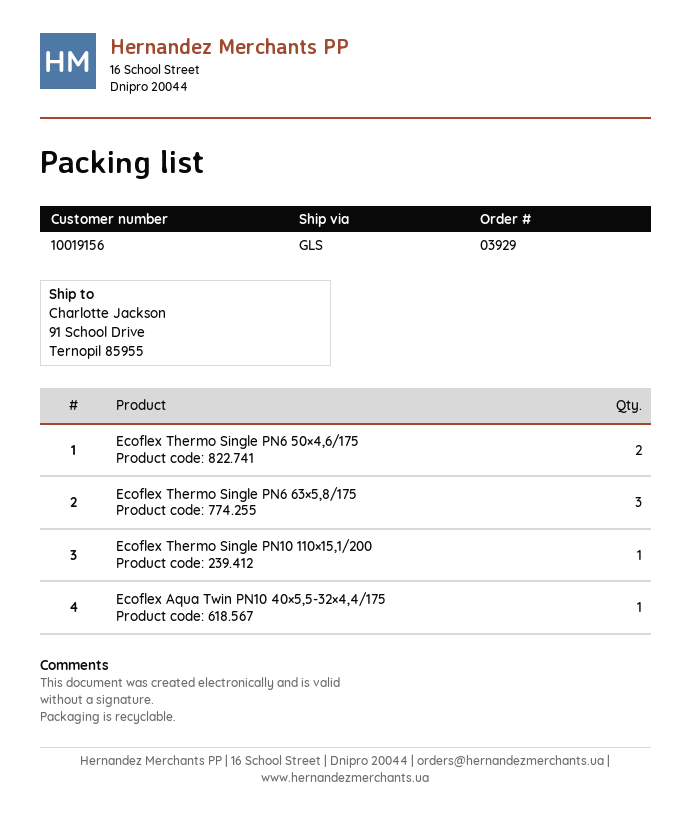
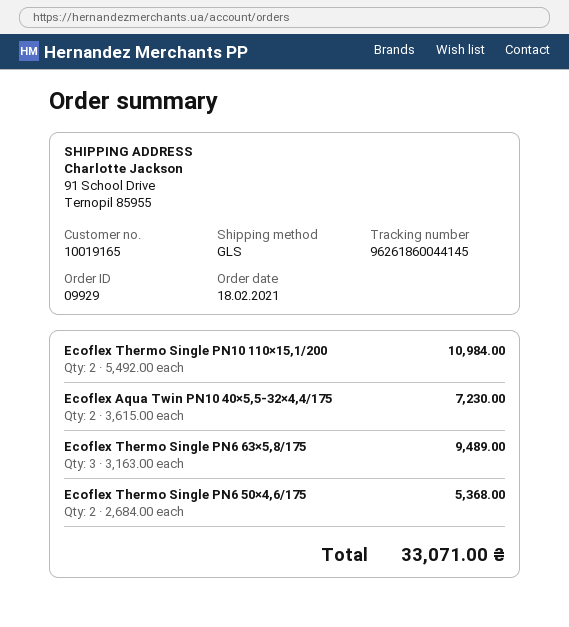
order number: 03929 -> 09929
customer number: 10019156 -> 10019165
Ecoflex Thermo Single PN10 110×15,1/200: 1 -> 2
Ecoflex Aqua Twin PN10 40×5,5-32×4,4/175: 1 -> 2

